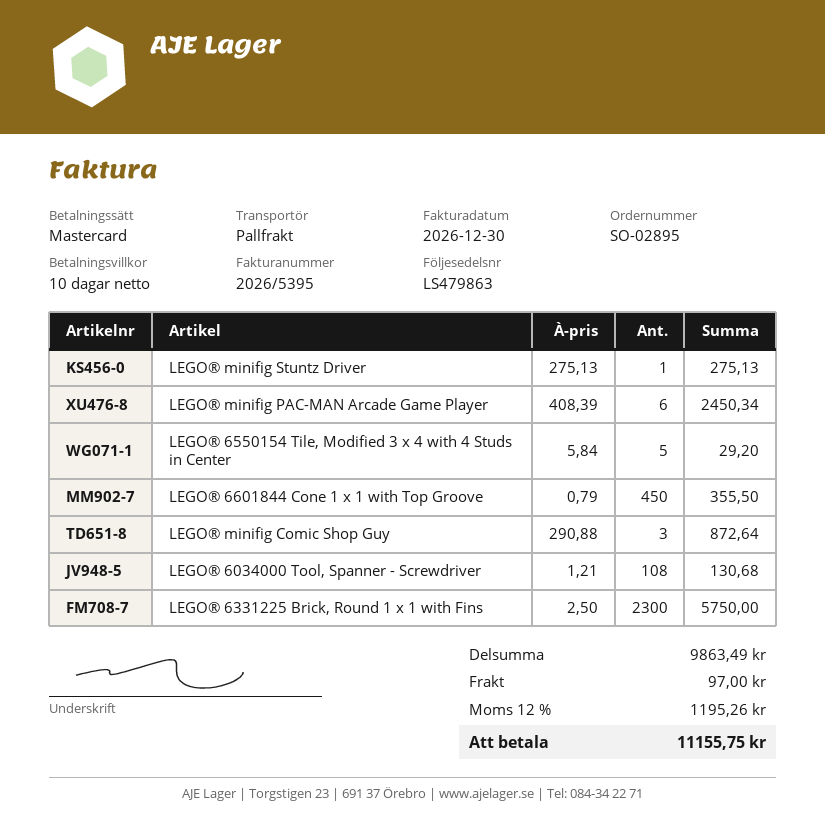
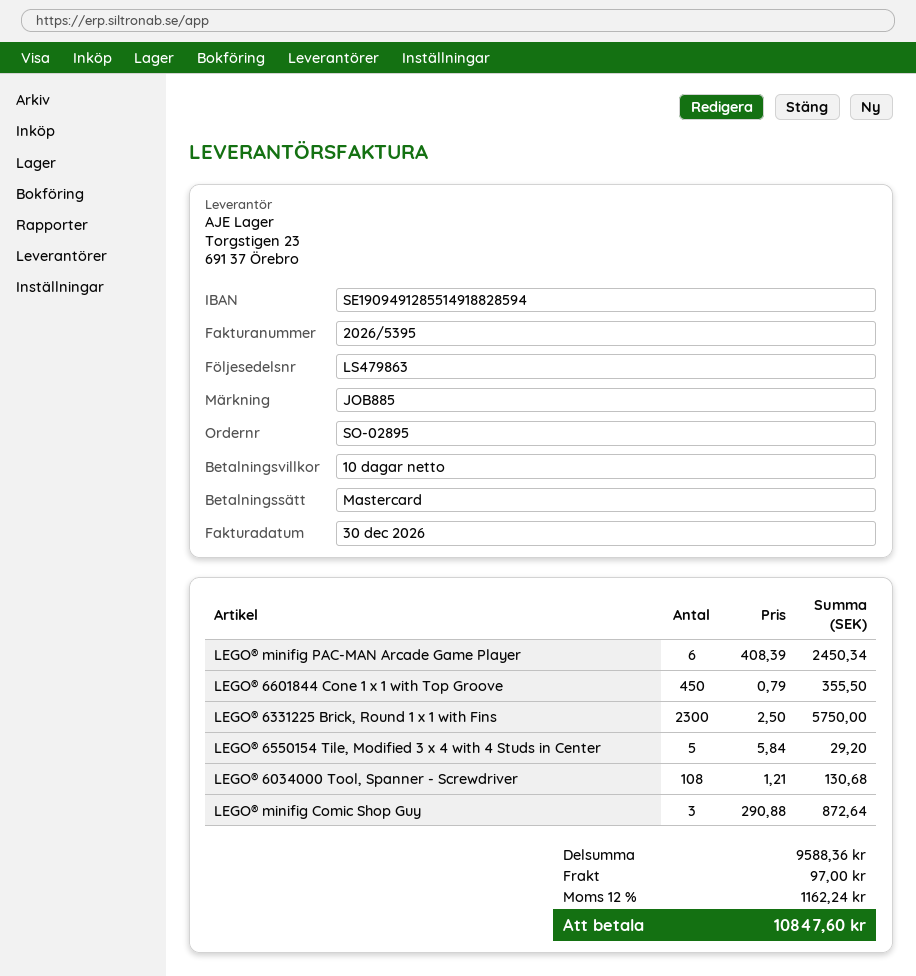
LEGO® minifig Stuntz Driver: 1 x 275.13 = 275.13 -> none
subtotal: 9863.49 -> 9588.36
tax: 12% = 1195.26 -> 12% = 1162.24
total: 11155.75 -> 10847.60

